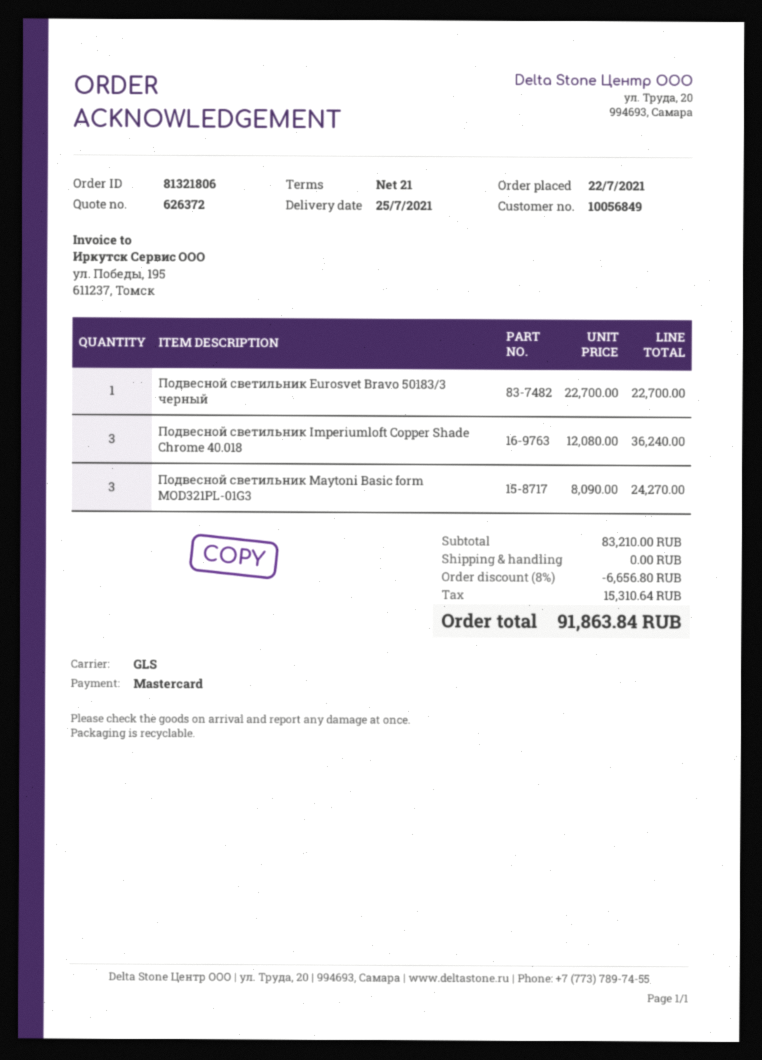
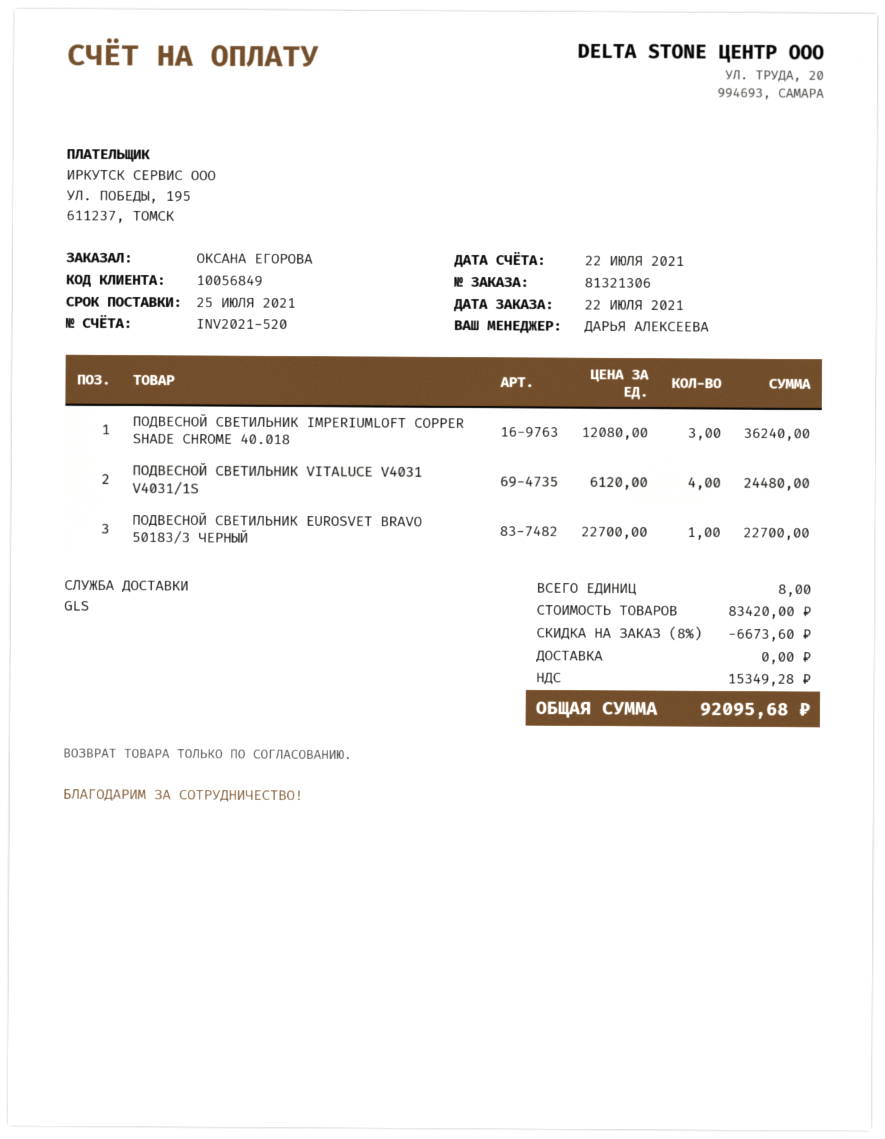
order number: 81321806 -> 81321306
Подвесной светильник Maytoni Basic form MOD321PL-01G3: 3 x 8090.00 = 24270.00 -> none
ПОДВЕСНОЙ СВЕТИЛЬНИК VITALUCE V4031 V4031/1S: none -> 4 x 6120.00 = 24480.00
subtotal: 83210.00 -> 83420.00
discount: 8% = 6656.80 -> 8% = 6673.60
tax: 15310.64 -> 15349.28
total: 91863.84 -> 92095.68

